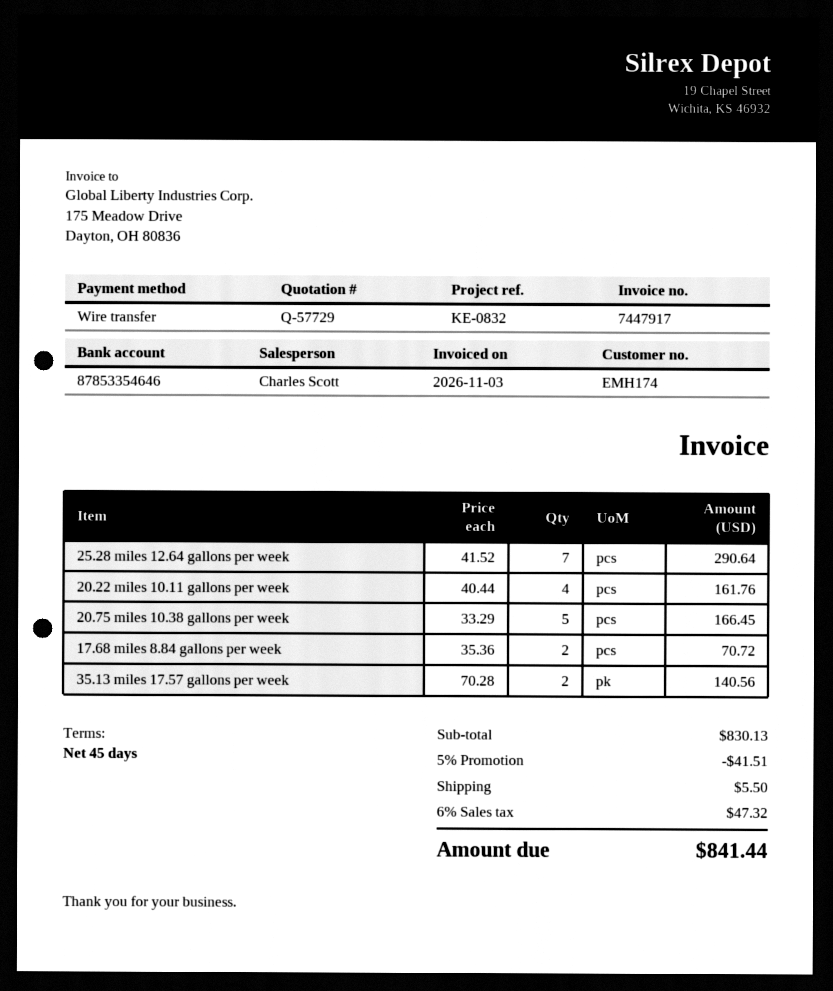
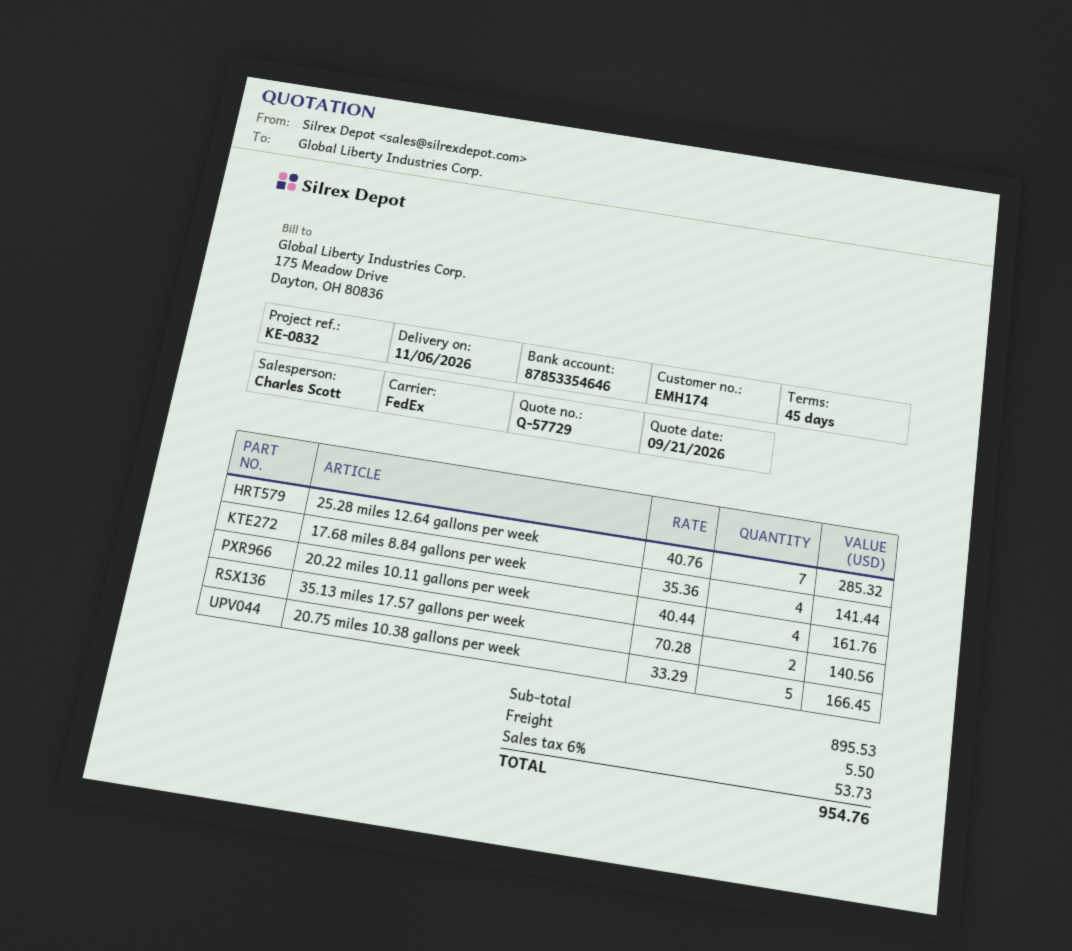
25.28 miles 12.64 gallons per week: 7 x 41.52 = 290.64 -> 7 x 40.76 = 285.32
17.68 miles 8.84 gallons per week: 2 x 35.36 = 70.72 -> 4 x 35.36 = 141.44
subtotal: 830.13 -> 895.53
discount: 5% = 41.51 -> none
tax: 6% = 47.32 -> 6% = 53.73
total: 841.44 -> 954.76

